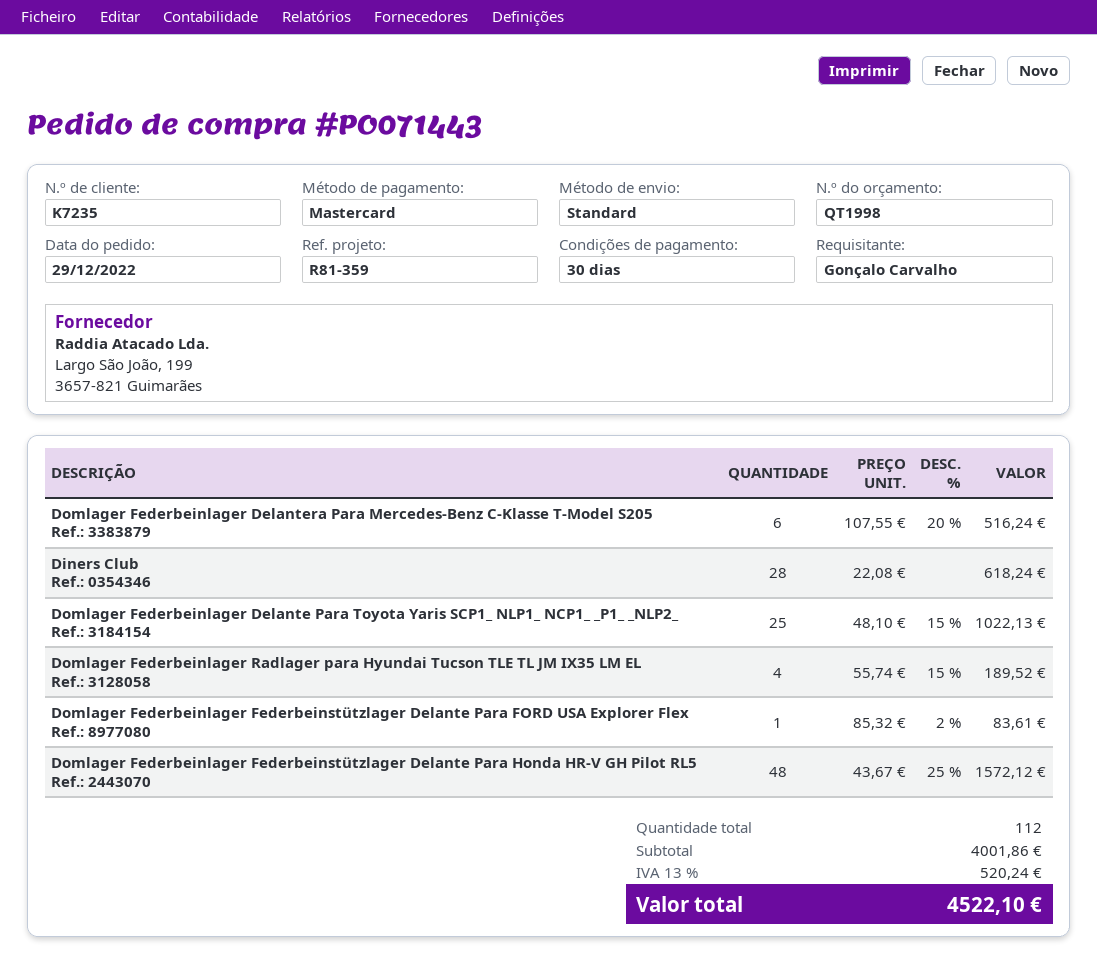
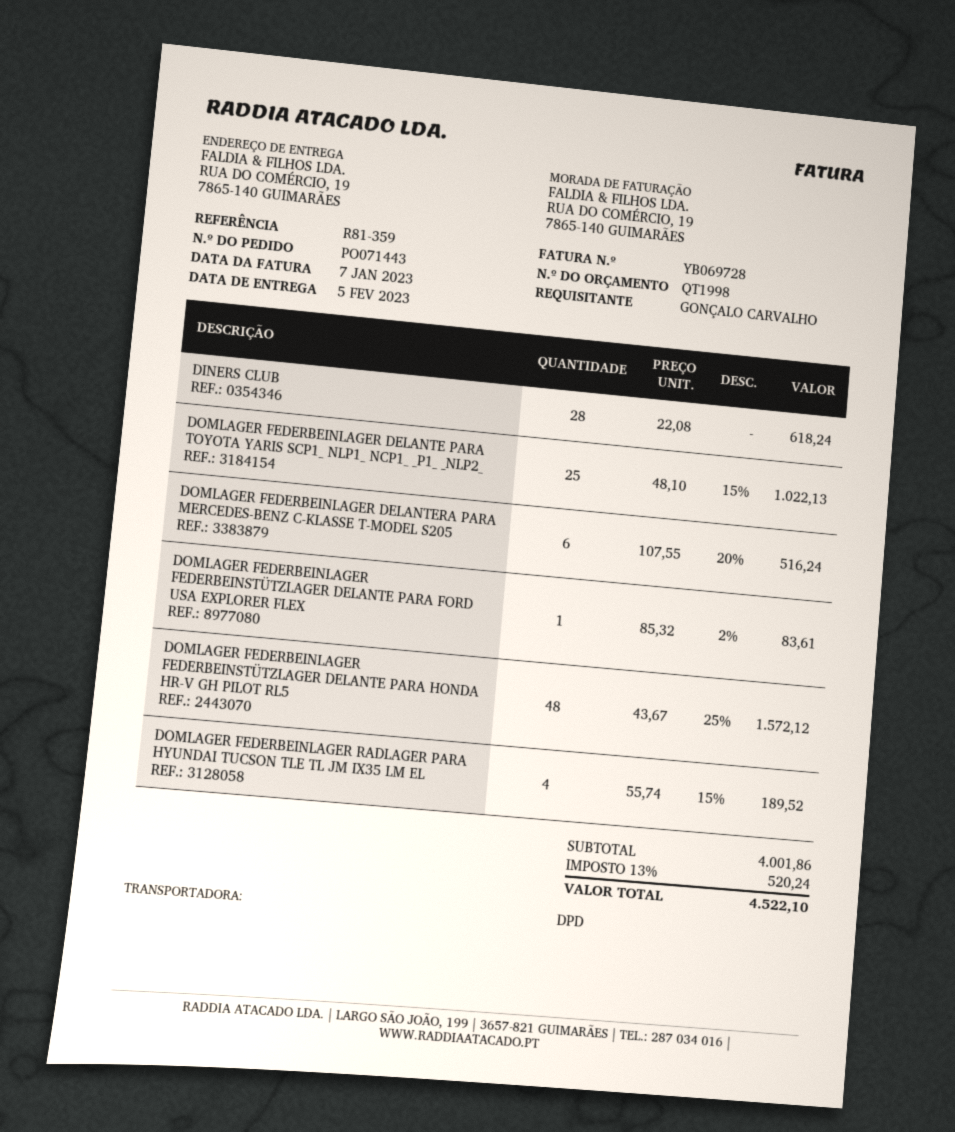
shipping method: standard -> DPD

